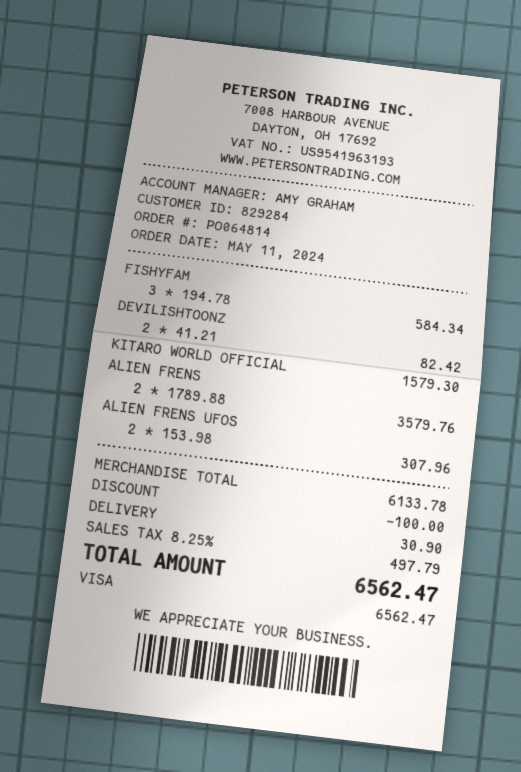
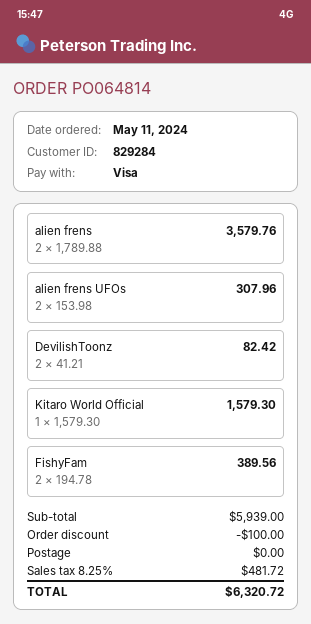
FISHYFAM: 3 x 194.78 = 584.34 -> 2 x 194.78 = 389.56
subtotal: 6133.78 -> 5939.00
shipping: 30.90 -> 0.00
tax: 8.25% = 497.79 -> 8.25% = 481.72
total: 6562.47 -> 6320.72

